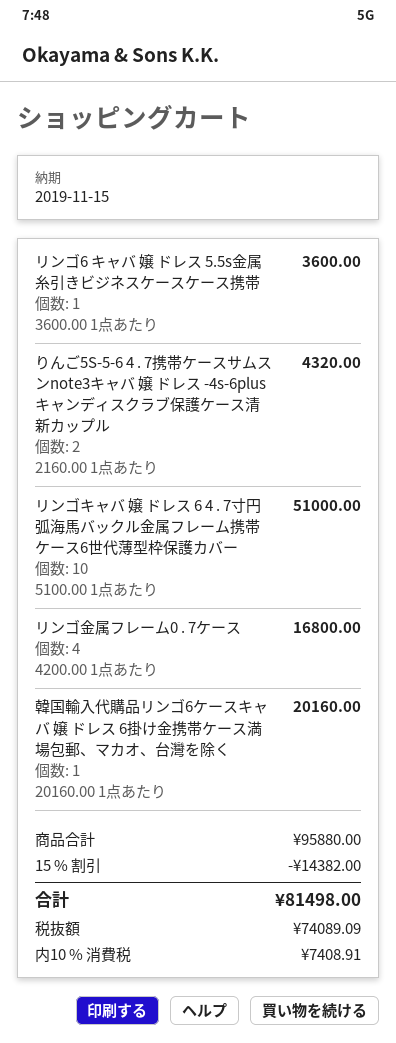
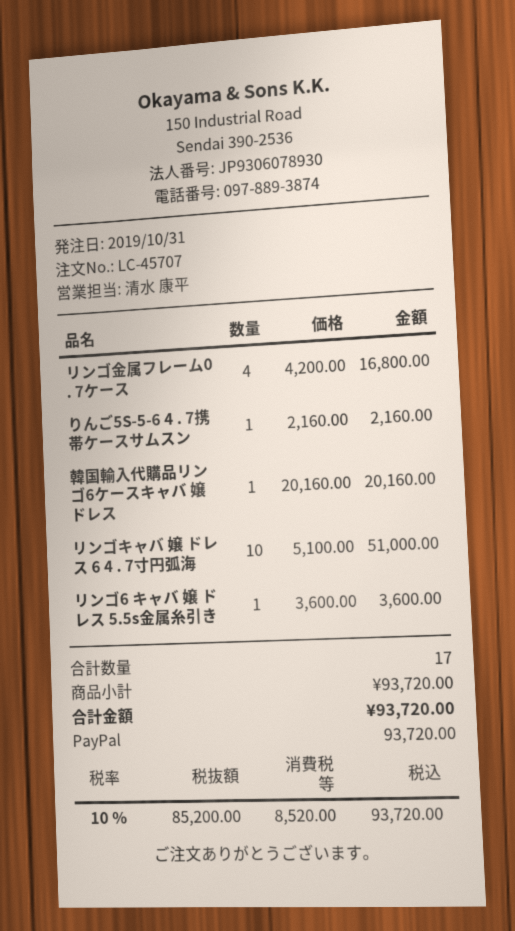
りんご5S-5-6 4 . 7携帯ケースサムスンnote3キャバ 嬢 ドレス -4s-6plusキャンディスクラブ保護ケース清新カップル: 2 x 2160.00 = 4320.00 -> 1 x 2160.00 = 2160.00
subtotal: 95880.00 -> 93720.00
discount: 15% = 14382.00 -> none
net: 74089.09 -> 85200.00
tax: 10% = 7408.91 -> 10% = 8520.00
total: 81498.00 -> 93720.00

